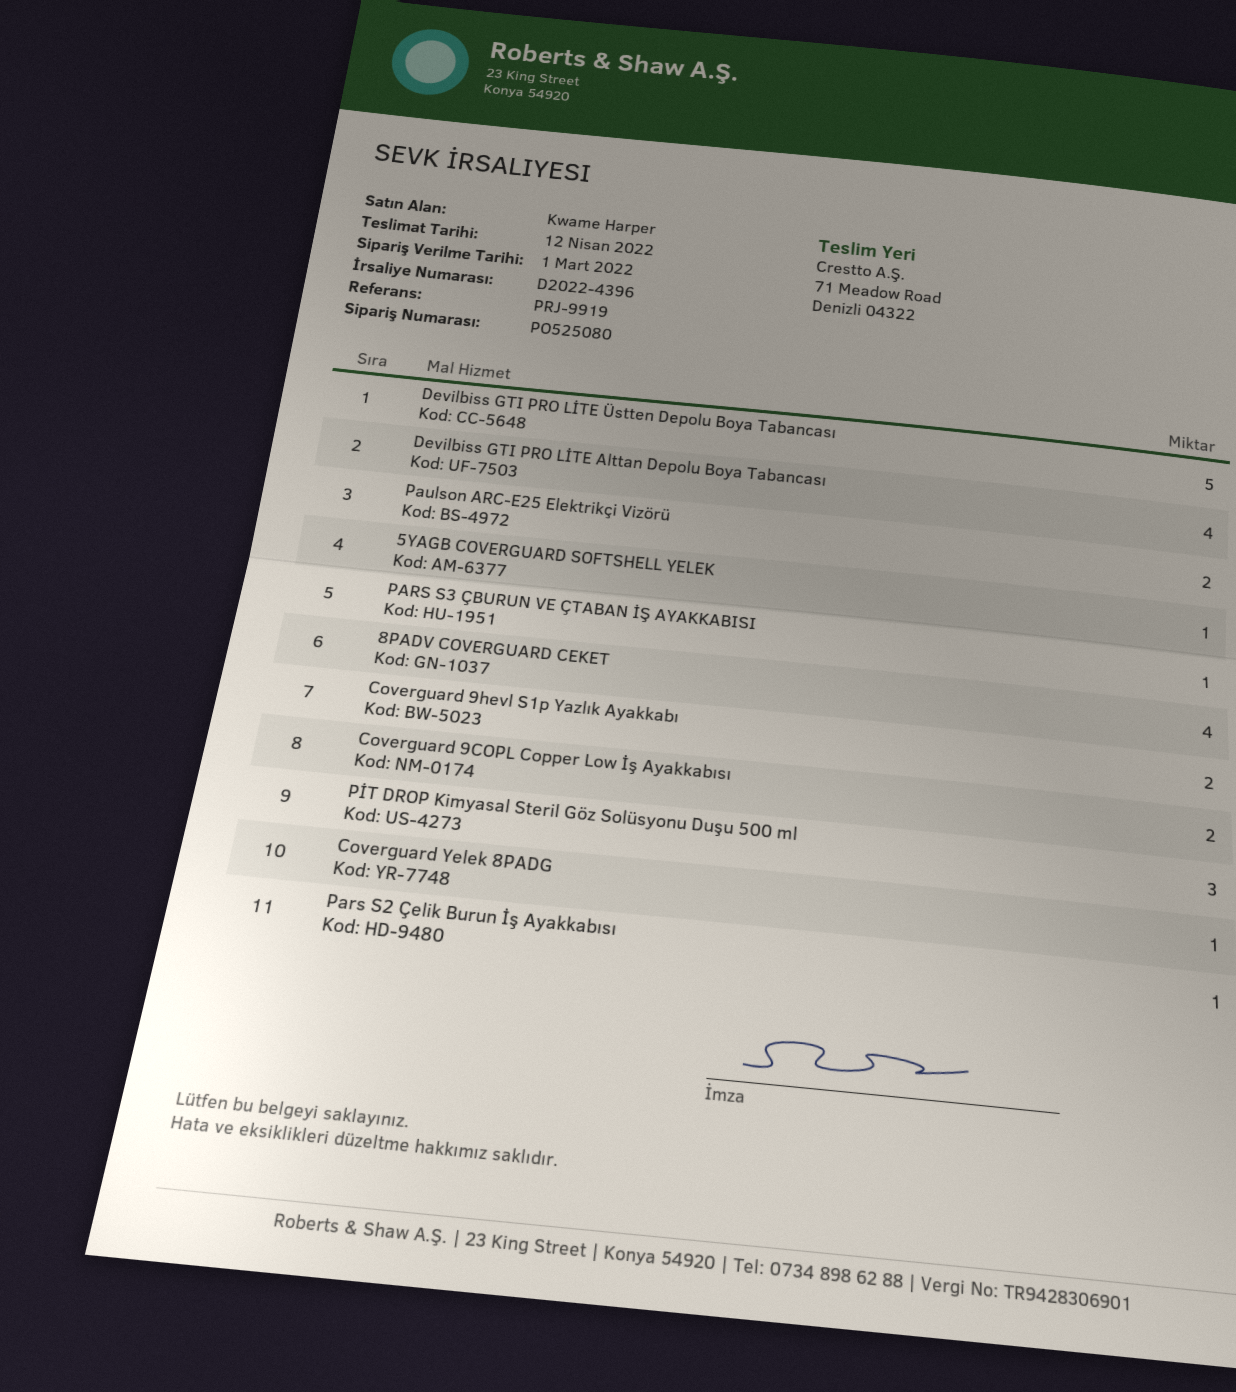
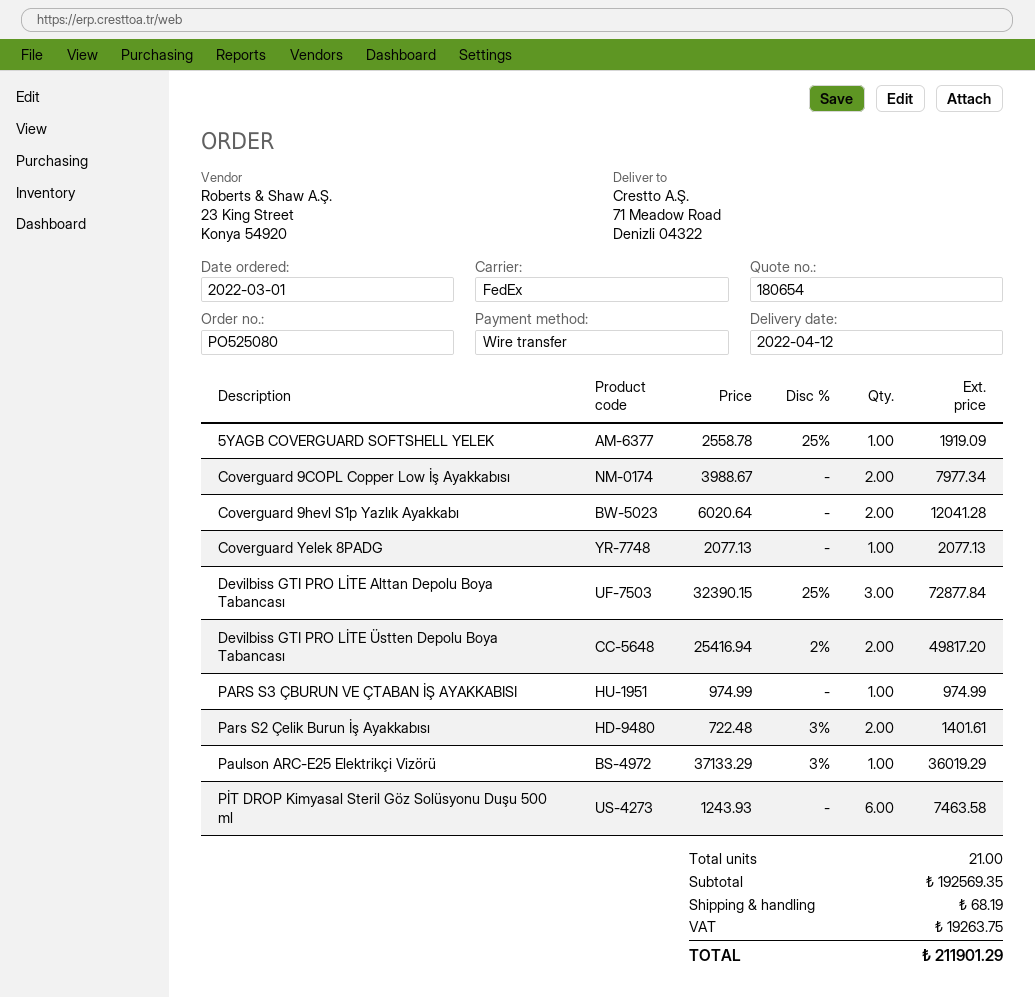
Devilbiss GTI PRO LİTE Üstten Depolu Boya Tabancası: 5 -> 2
Devilbiss GTI PRO LİTE Alttan Depolu Boya Tabancası: 4 -> 3
Paulson ARC-E25 Elektrikçi Vizörü: 2 -> 1
8PADV COVERGUARD CEKET: 4 -> none
PİT DROP Kimyasal Steril Göz Solüsyonu Duşu 500 ml: 3 -> 6
Pars S2 Çelik Burun İş Ayakkabısı: 1 -> 2

